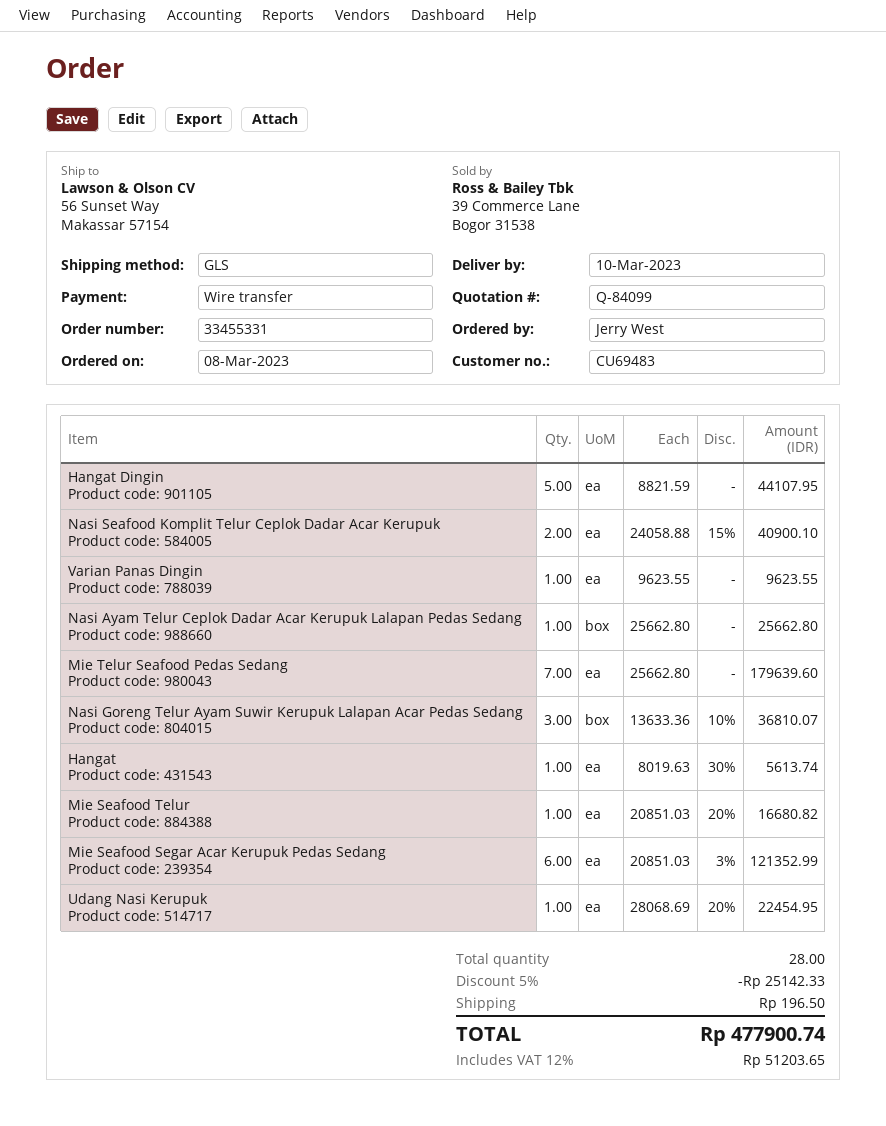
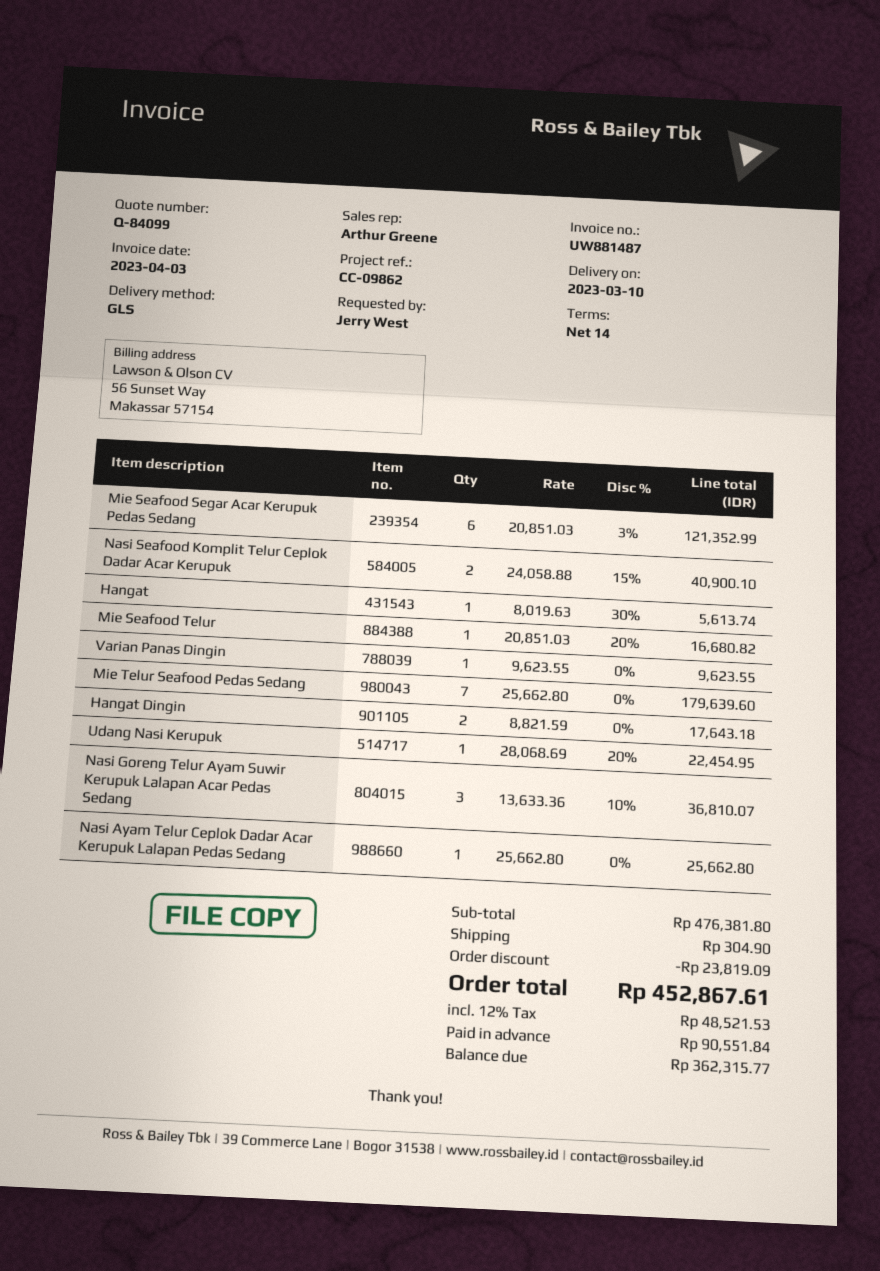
Hangat Dingin: 5 x 8821.59 = 44107.95 -> 2 x 8821.59 = 17643.18
discount: 25142.33 -> 23819.09
shipping: 196.50 -> 304.90
tax: 12% = 51203.65 -> 12% = 48521.53
total: 477900.74 -> 452867.61

